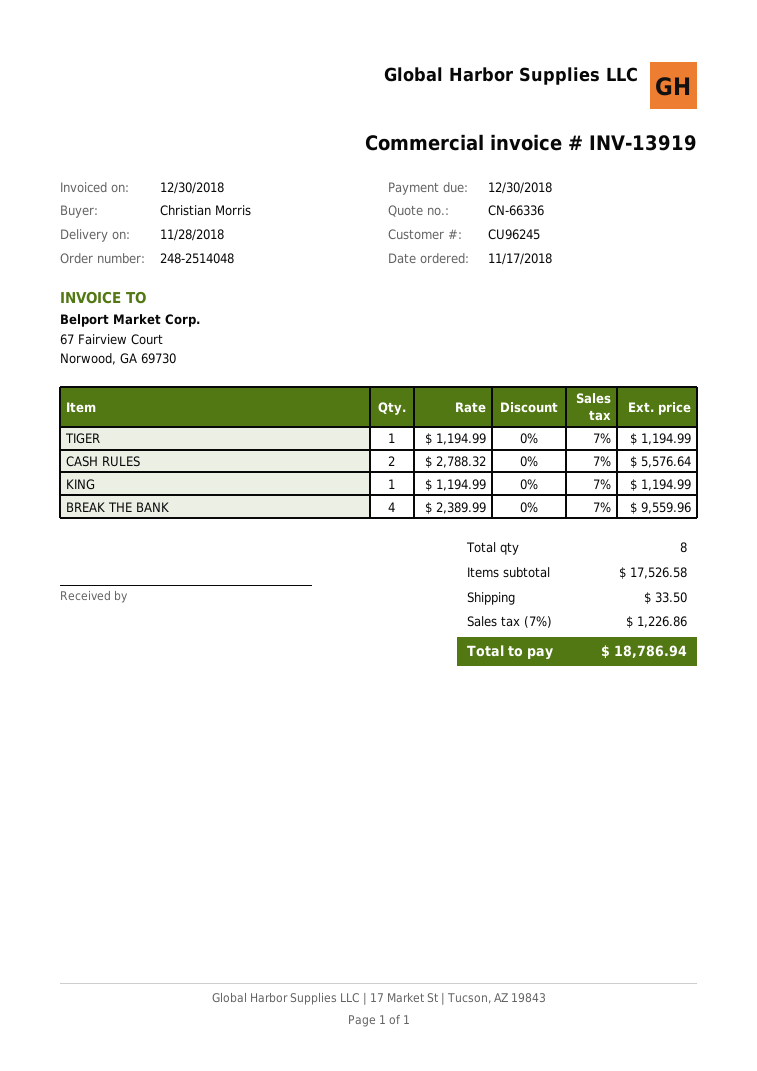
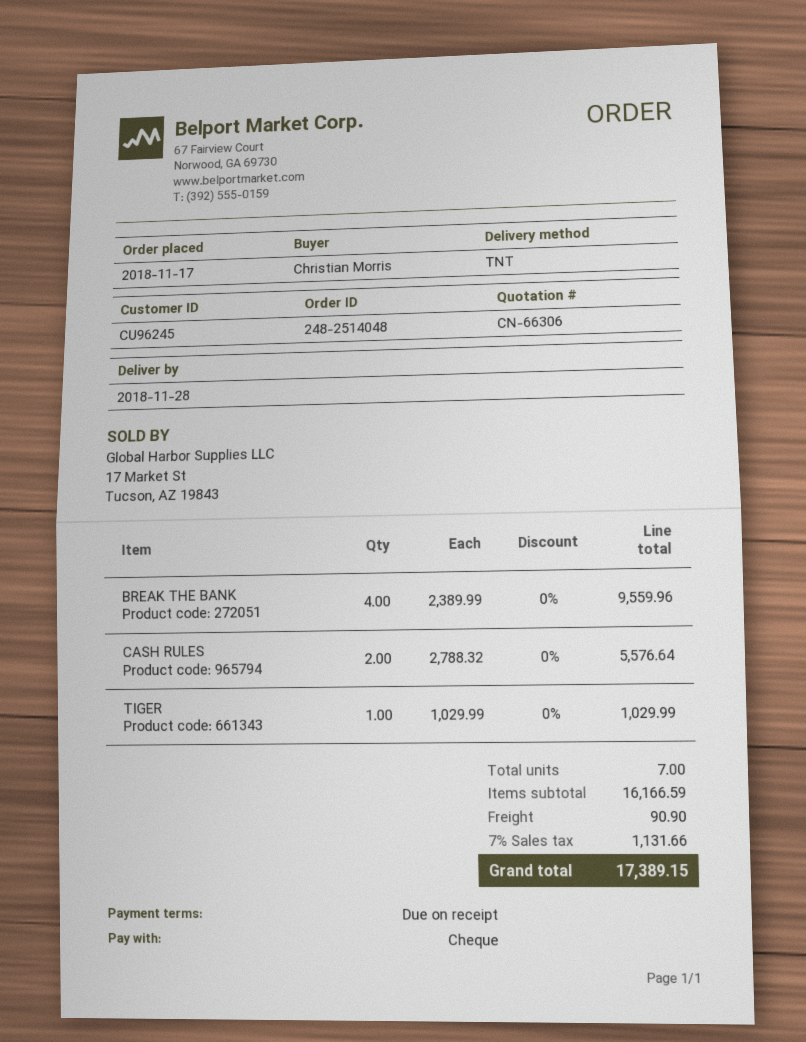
quote number: CN-66336 -> CN-66306
TIGER: 1 x 1194.99 = 1194.99 -> 1 x 1029.99 = 1029.99
KING: 1 x 1194.99 = 1194.99 -> none
total quantity: 8 -> 7
subtotal: 17526.58 -> 16166.59
shipping: 33.50 -> 90.90
tax: 7% = 1226.86 -> 7% = 1131.66
total: 18786.94 -> 17389.15

